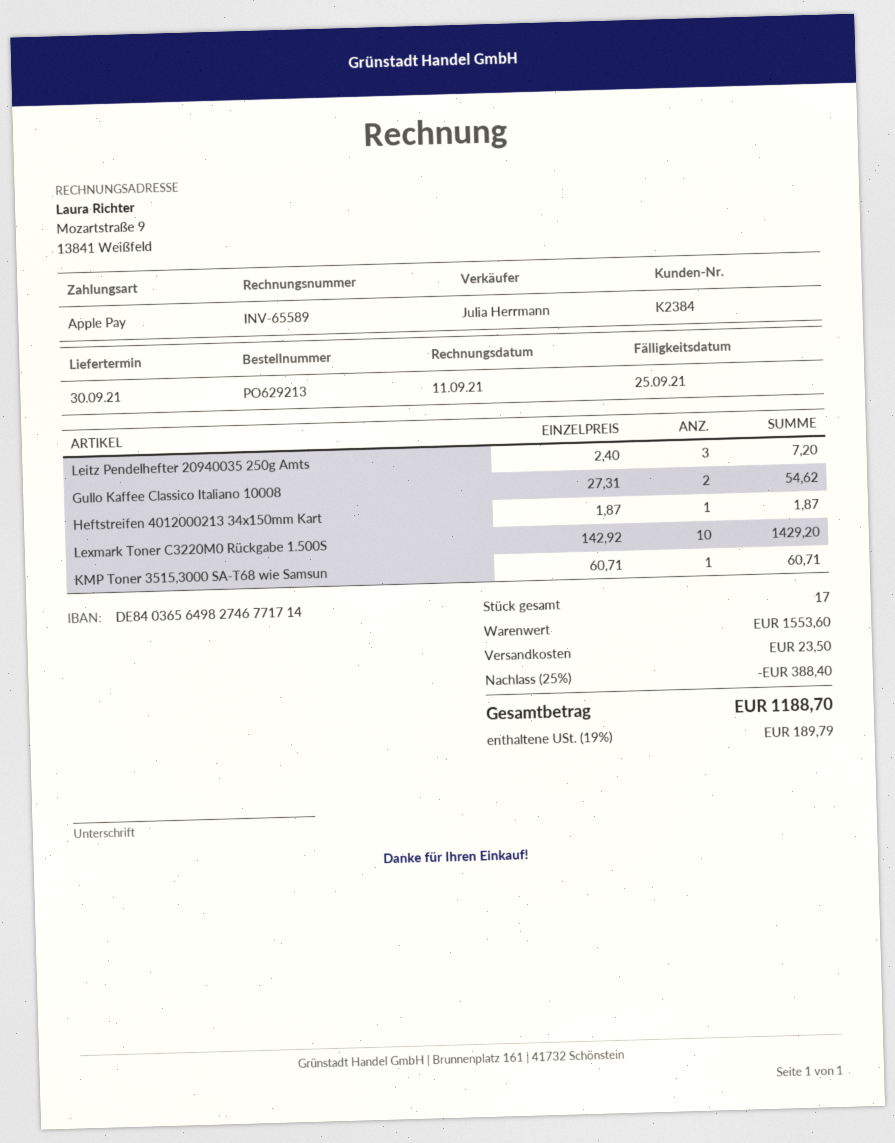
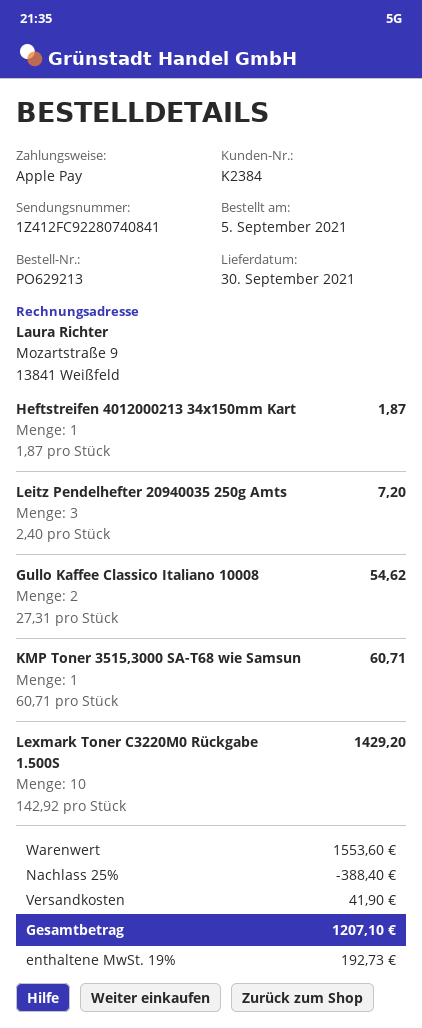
shipping: 23.50 -> 41.90
tax: 19% = 189.79 -> 19% = 192.73
total: 1188.70 -> 1207.10

